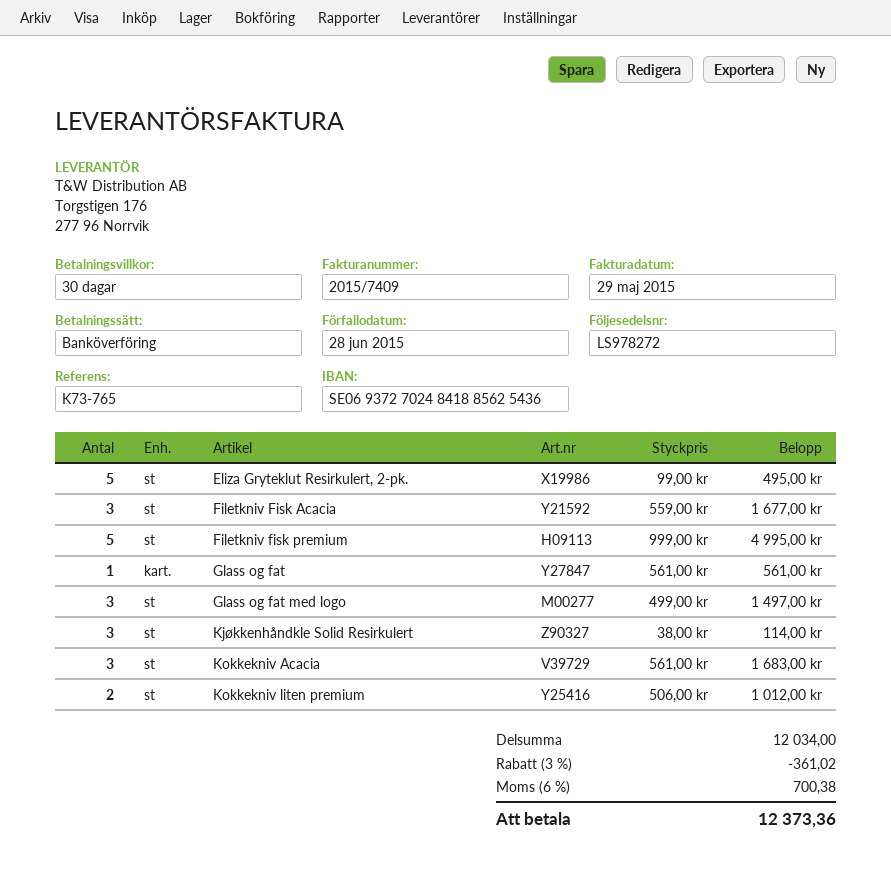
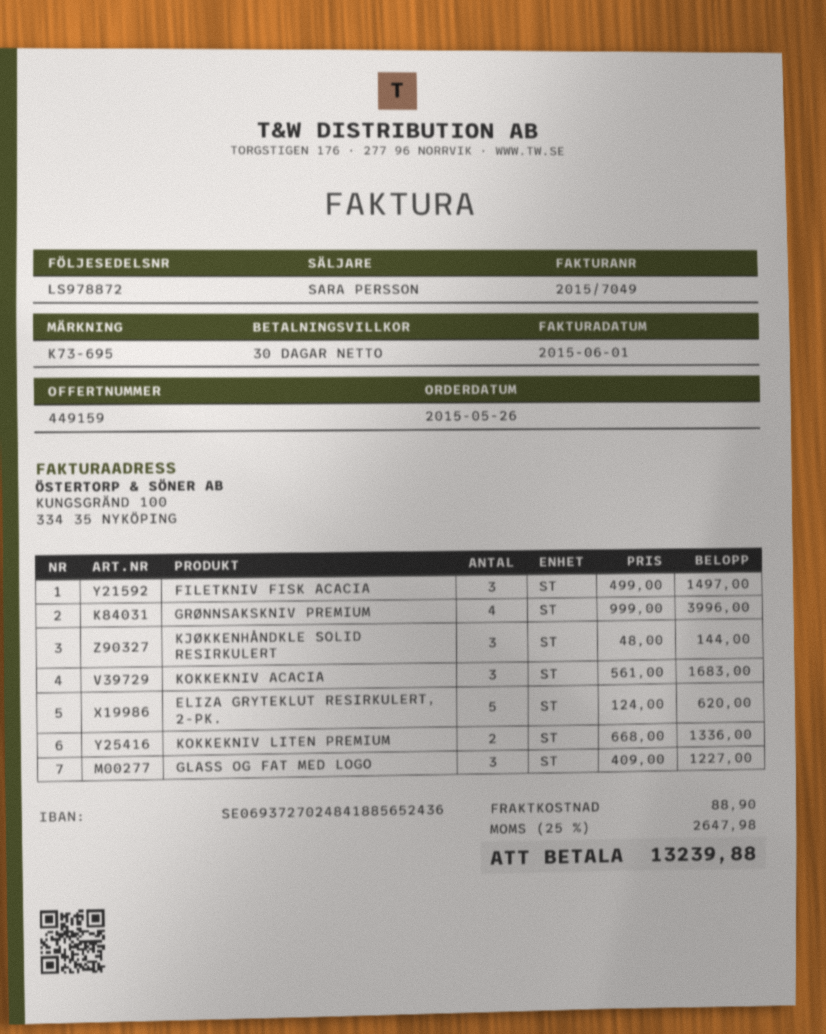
delivery note number: LS978272 -> LS978872
invoice number: 2015/7409 -> 2015/7049
invoice date: 2015-05-29 -> 2015-06-01
reference: K73-765 -> K73-695
bank account: SE0693727024841885625436 -> SE0693727024841885652436
Eliza Gryteklut Resirkulert, 2-pk.: 5 x 99.00 = 495.00 -> 5 x 124.00 = 620.00
Filetkniv Fisk Acacia: 3 x 559.00 = 1677.00 -> 3 x 499.00 = 1497.00
Filetkniv fisk premium: 5 x 999.00 = 4995.00 -> none
Glass og fat: 1 x 561.00 = 561.00 -> none
Glass og fat med logo: 3 x 499.00 = 1497.00 -> 3 x 409.00 = 1227.00
Kjøkkenhåndkle Solid Resirkulert: 3 x 38.00 = 114.00 -> 3 x 48.00 = 144.00
Kokkekniv liten premium: 2 x 506.00 = 1012.00 -> 2 x 668.00 = 1336.00
GRØNNSAKSKNIV PREMIUM: none -> 4 x 999.00 = 3996.00
discount: 3% = 361.02 -> none
shipping: none -> 88.90
tax: 6% = 700.38 -> 25% = 2647.98
total: 12373.36 -> 13239.88

